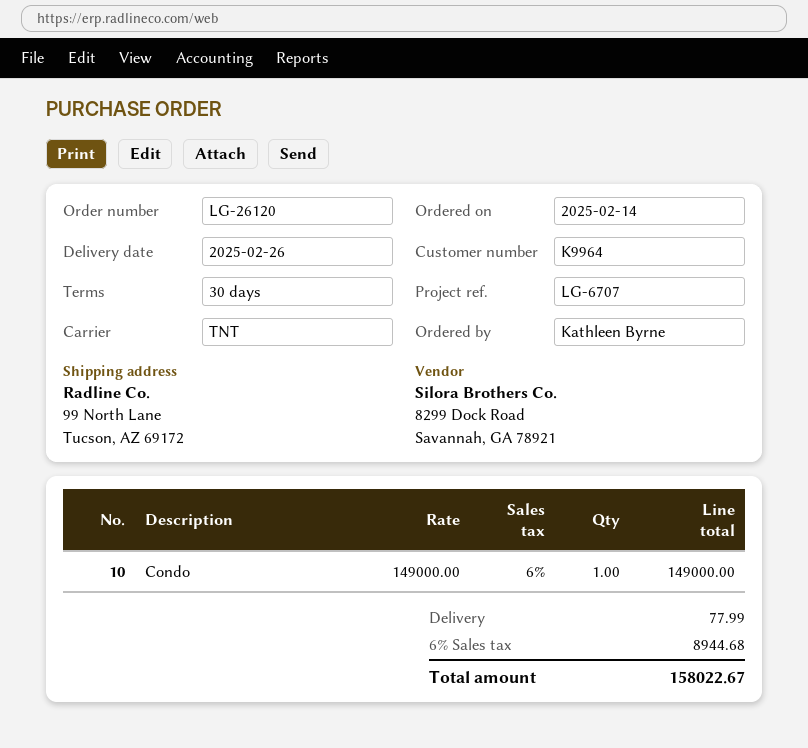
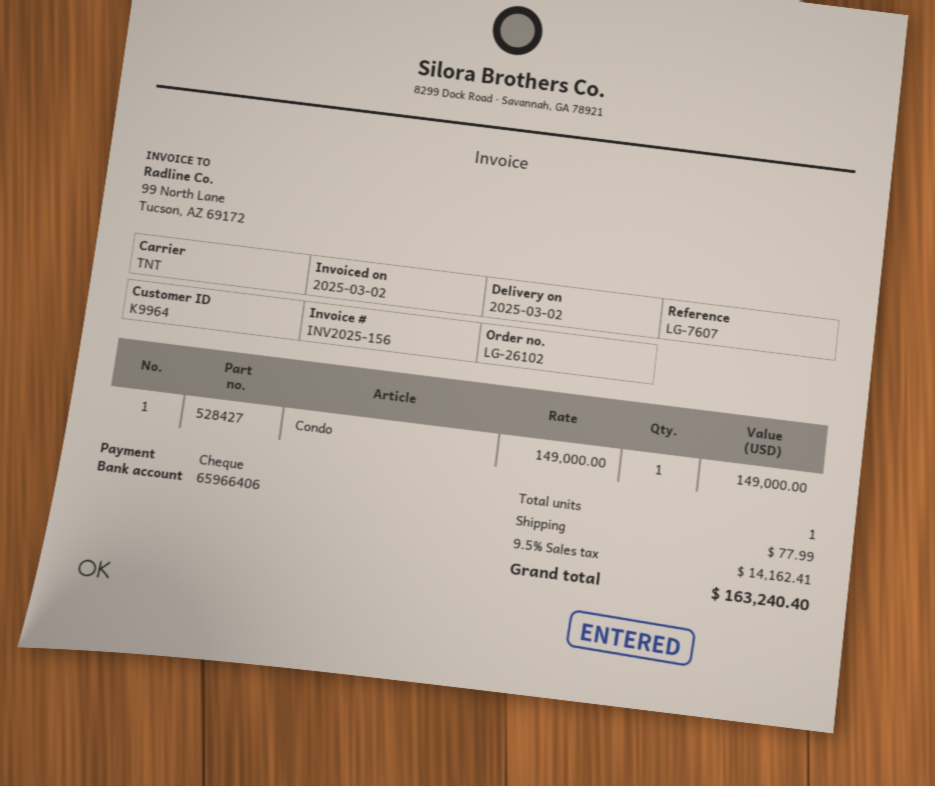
order number: LG-26120 -> LG-26102
delivery date: 2025-02-26 -> 2025-03-02
reference: LG-6707 -> LG-7607
tax: 6% = 8944.68 -> 9.5% = 14162.41
total: 158022.67 -> 163240.40

